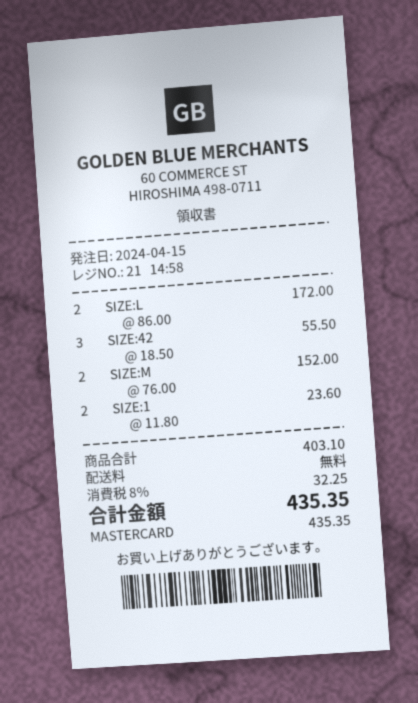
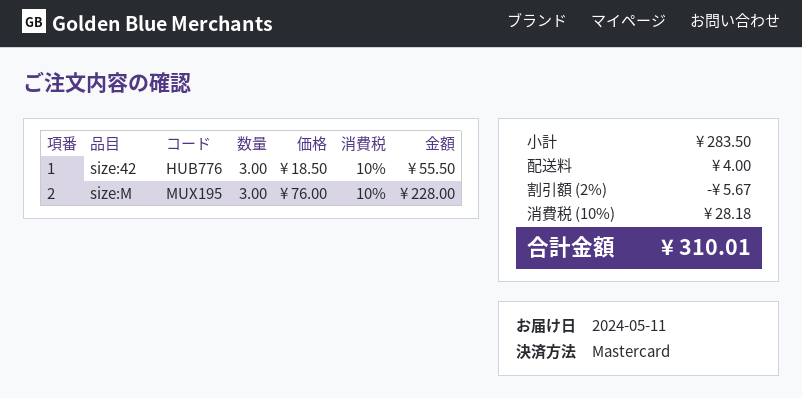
SIZE:L: 2 x 86.00 = 172.00 -> none
SIZE:M: 2 x 76.00 = 152.00 -> 3 x 76.00 = 228.00
SIZE:1: 2 x 11.80 = 23.60 -> none
subtotal: 403.10 -> 283.50
discount: none -> 2% = 5.67
shipping: 0.00 -> 4.00
tax: 8% = 32.25 -> 10% = 28.18
total: 435.35 -> 310.01

